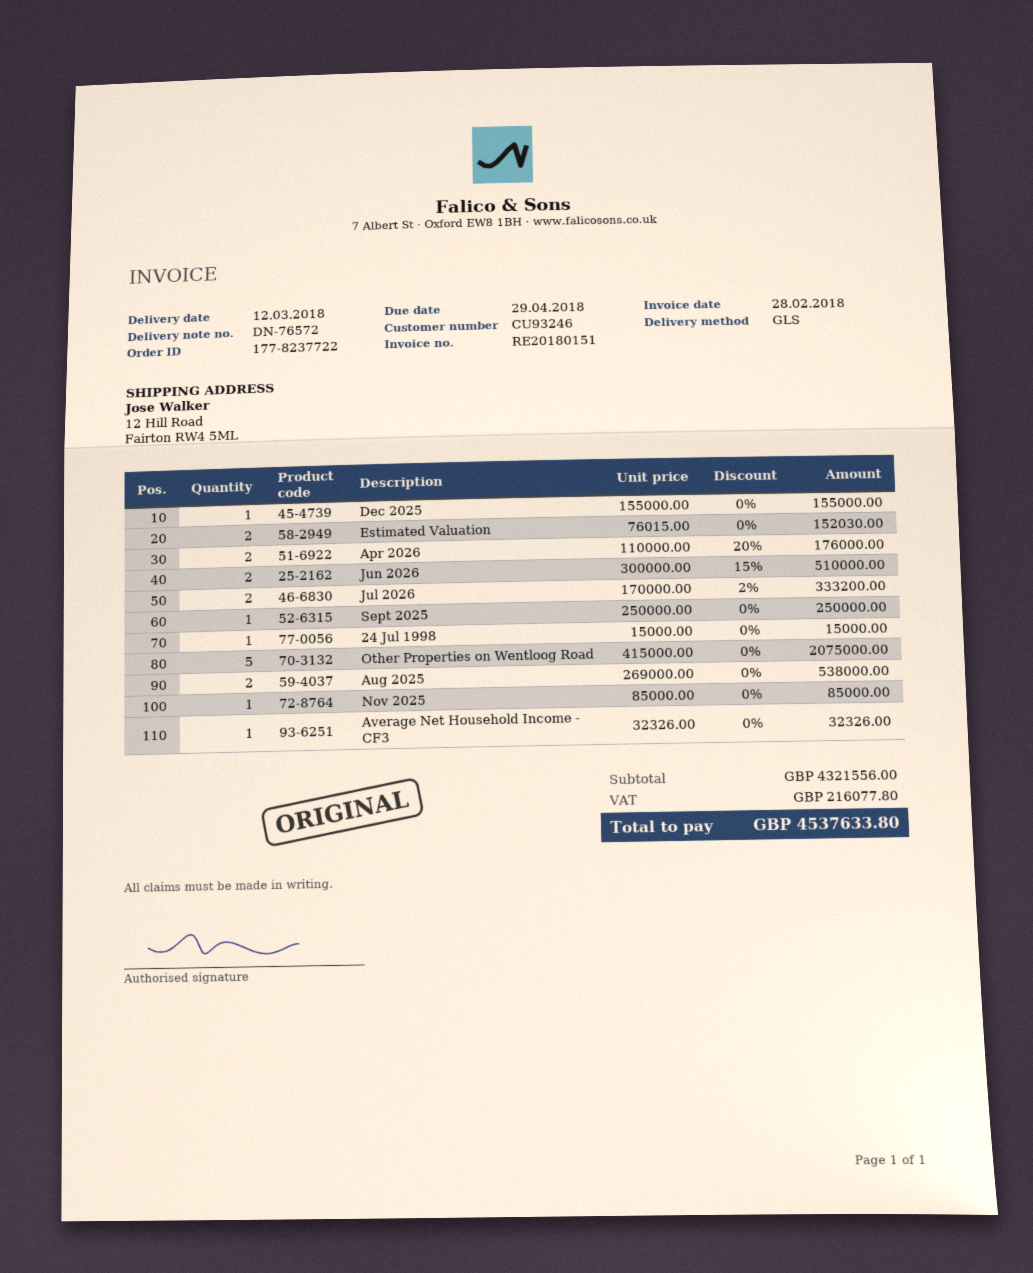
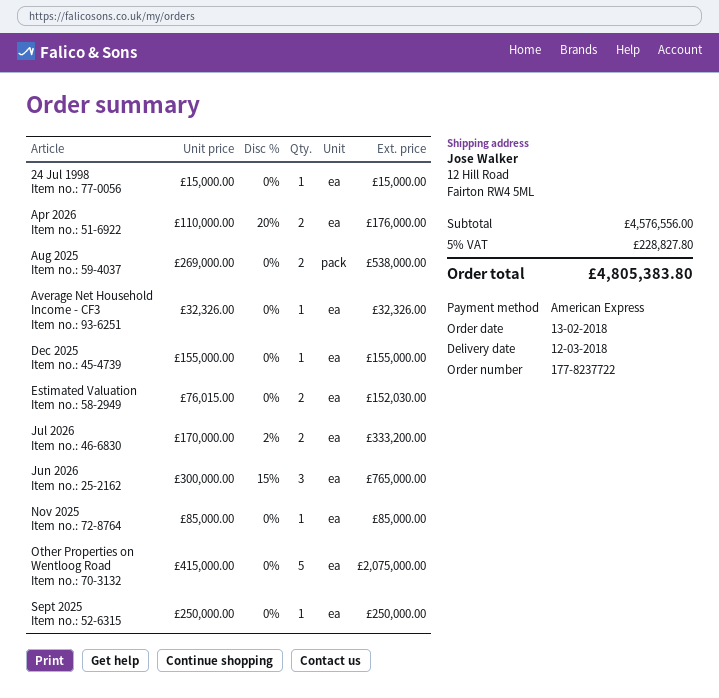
Jun 2026: 2 x 300000.00 - 15% = 510000.00 -> 3 x 300000.00 - 15% = 765000.00
subtotal: 4321556.00 -> 4576556.00
tax: 216077.80 -> 228827.80
total: 4537633.80 -> 4805383.80

